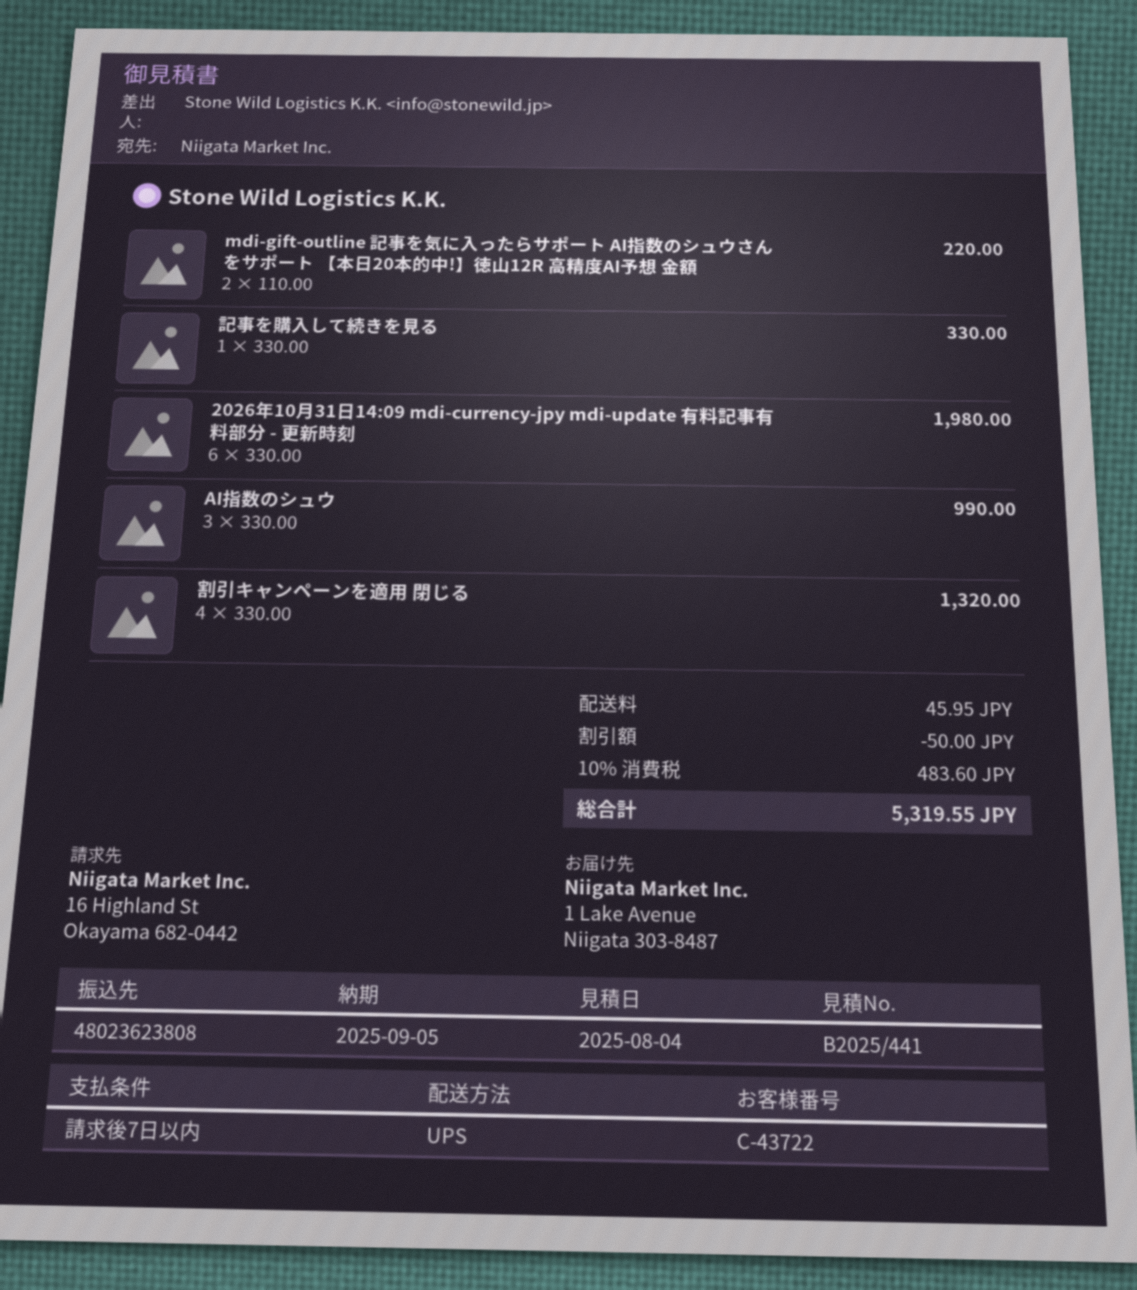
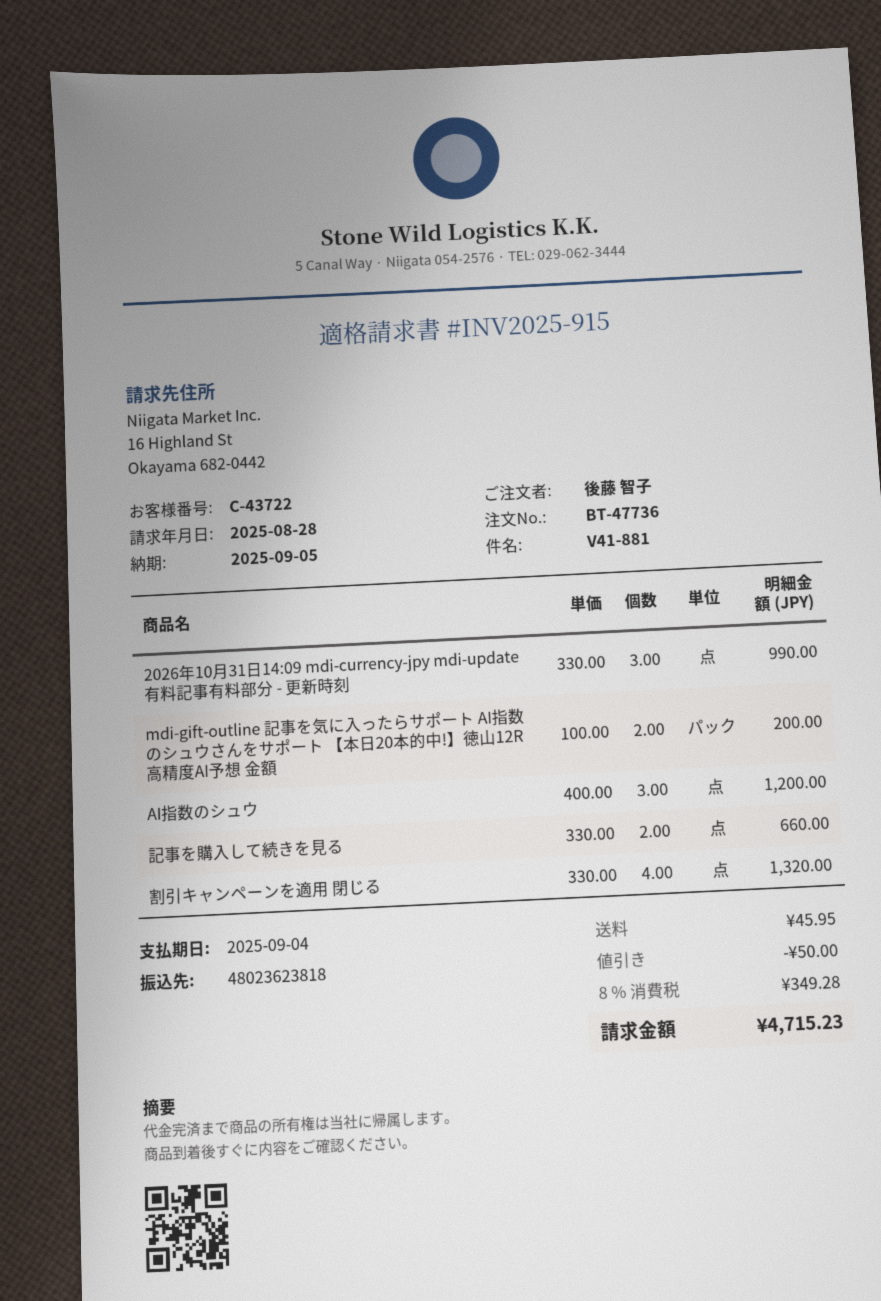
bank account: 48023623808 -> 48023623818
mdi-gift-outline 記事を気に入ったらサポート AI指数のシュウさんをサポート 【本日20本的中!】徳山12R 高精度AI予想 金額: 2 x 110.00 = 220.00 -> 2 x 100.00 = 200.00
記事を購入して続きを見る: 1 x 330.00 = 330.00 -> 2 x 330.00 = 660.00
2026年10月31日14:09 mdi-currency-jpy mdi-update 有料記事有料部分 - 更新時刻: 6 x 330.00 = 1980.00 -> 3 x 330.00 = 990.00
AI指数のシュウ: 3 x 330.00 = 990.00 -> 3 x 400.00 = 1200.00
tax: 10% = 483.60 -> 8% = 349.28
total: 5319.55 -> 4715.23

